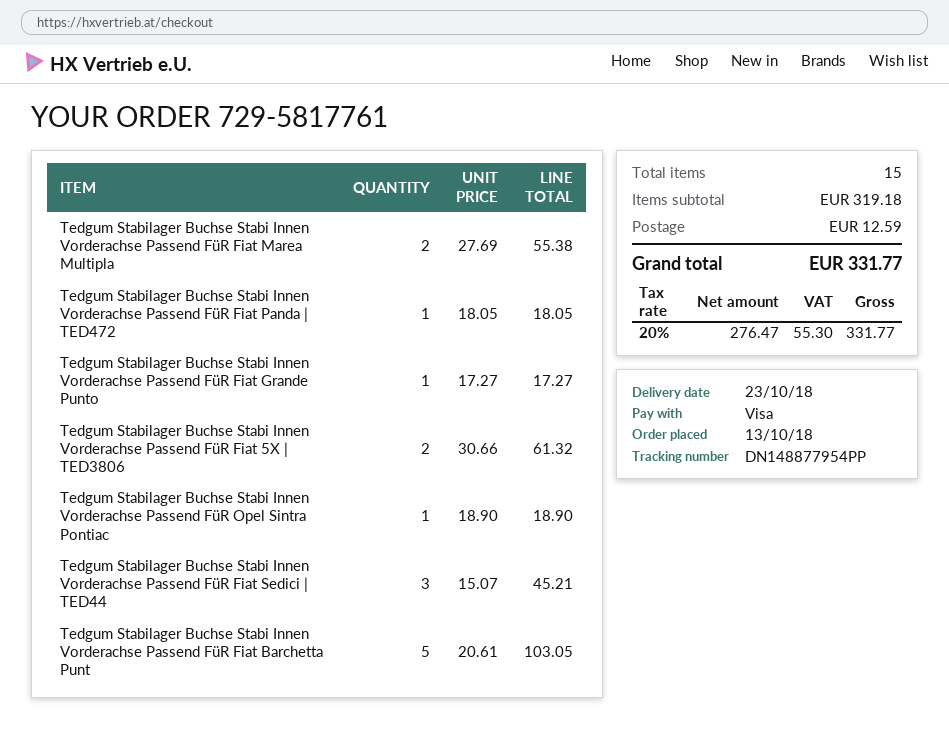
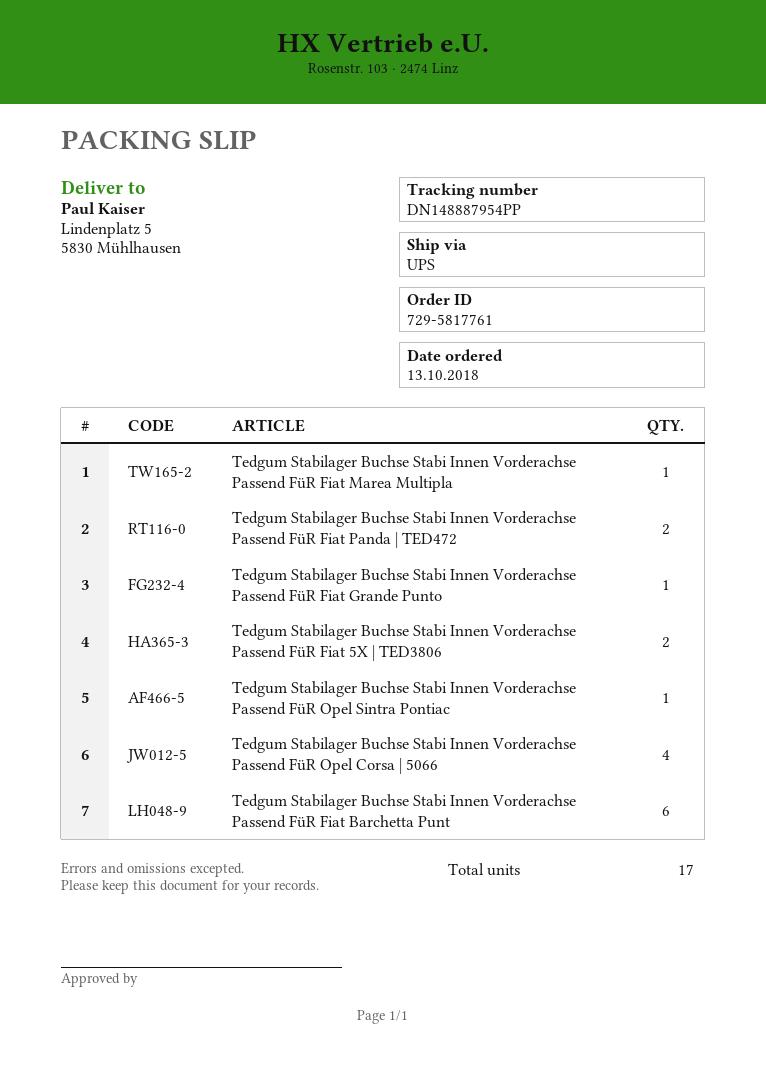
tracking number: DN148877954PP -> DN148887954PP
Tedgum Stabilager Buchse Stabi Innen Vorderachse Passend FüR Fiat Marea Multipla: 2 -> 1
Tedgum Stabilager Buchse Stabi Innen Vorderachse Passend FüR Fiat Panda | TED472: 1 -> 2
Tedgum Stabilager Buchse Stabi Innen Vorderachse Passend FüR Fiat Sedici | TED44: 3 -> none
Tedgum Stabilager Buchse Stabi Innen Vorderachse Passend FüR Fiat Barchetta Punt: 5 -> 6
Tedgum Stabilager Buchse Stabi Innen Vorderachse Passend FüR Opel Corsa | 5066: none -> 4
total quantity: 15 -> 17

